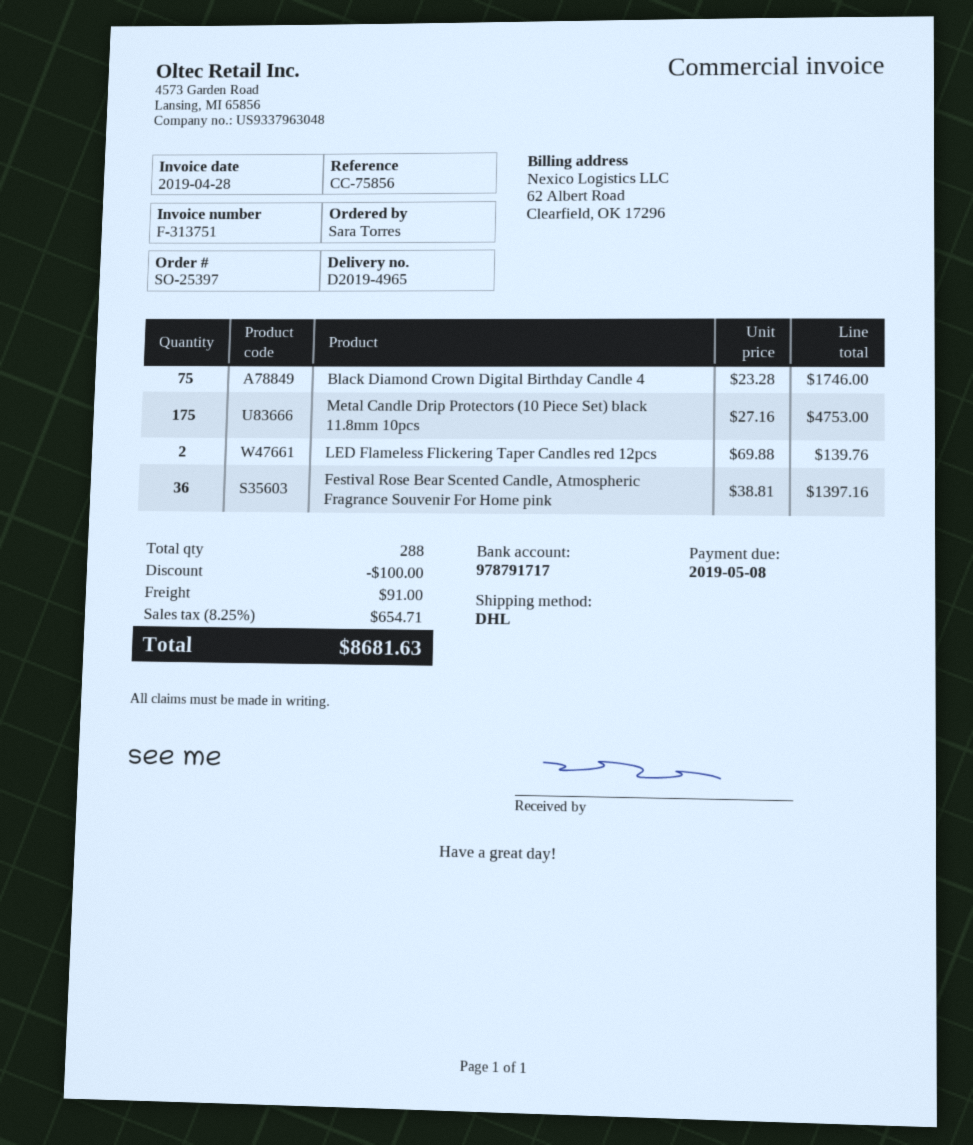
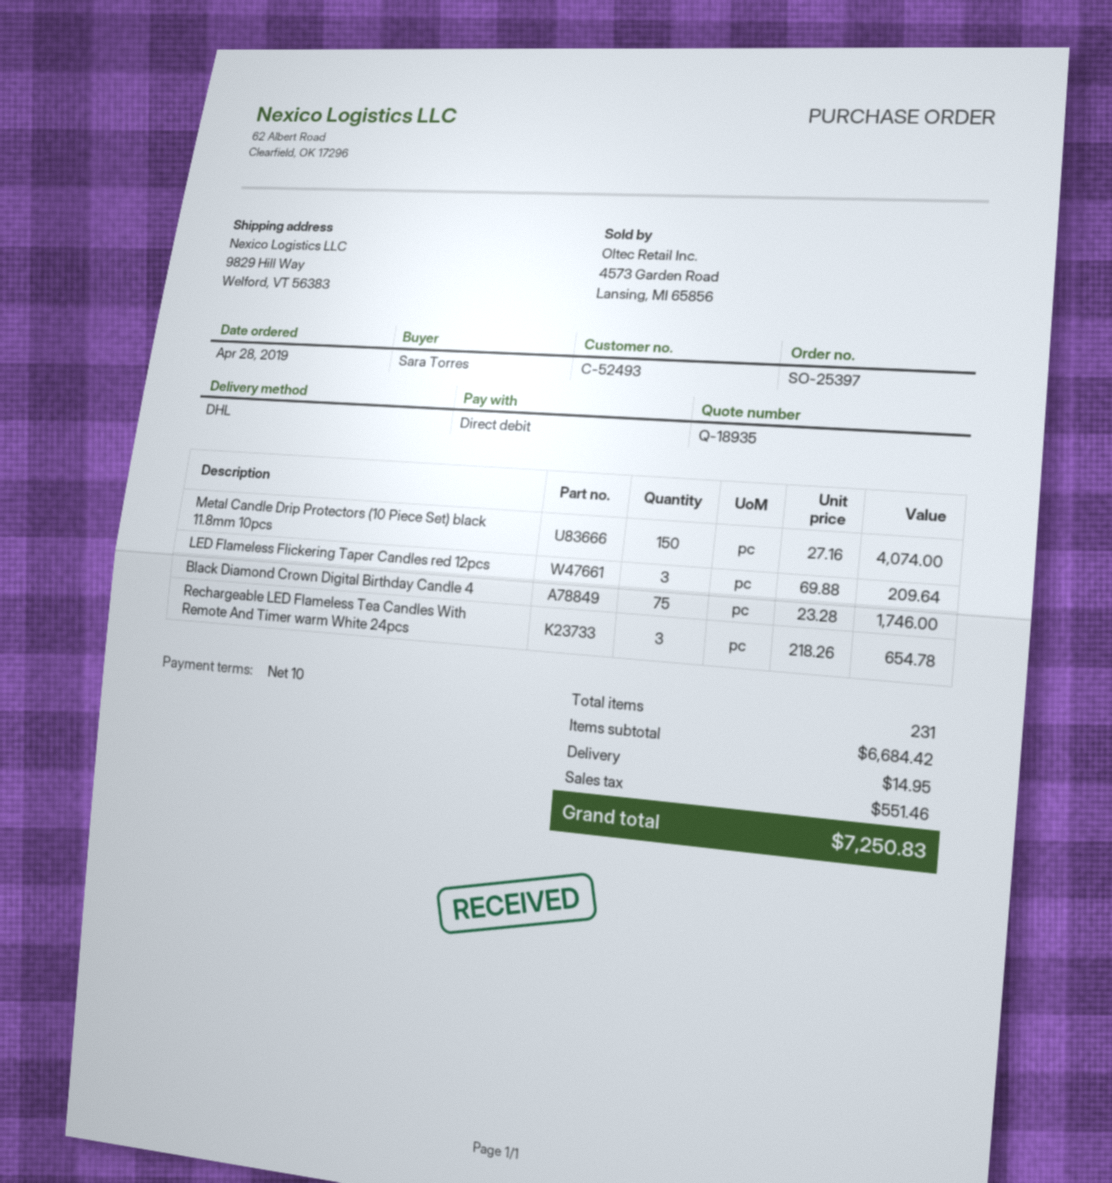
Metal Candle Drip Protectors (10 Piece Set) black 11.8mm 10pcs: 175 x 27.16 = 4753.00 -> 150 x 27.16 = 4074.00
LED Flameless Flickering Taper Candles red 12pcs: 2 x 69.88 = 139.76 -> 3 x 69.88 = 209.64
Festival Rose Bear Scented Candle, Atmospheric Fragrance Souvenir For Home pink: 36 x 38.81 = 1397.16 -> none
Rechargeable LED Flameless Tea Candles With Remote And Timer warm White 24pcs: none -> 3 x 218.26 = 654.78
total quantity: 288 -> 231
discount: 100.00 -> none
shipping: 91.00 -> 14.95
tax: 654.71 -> 551.46
total: 8681.63 -> 7250.83

